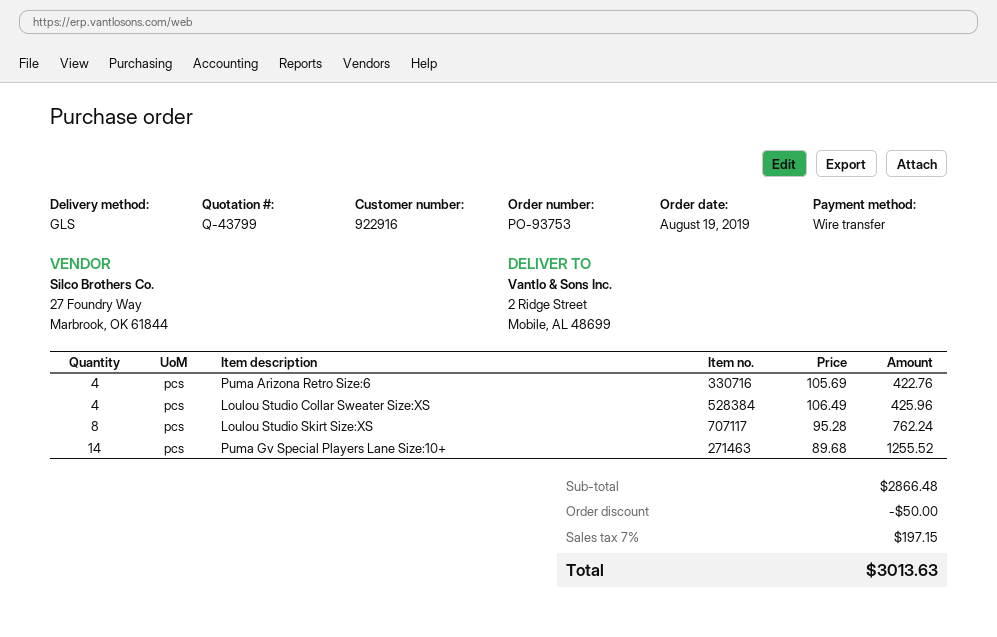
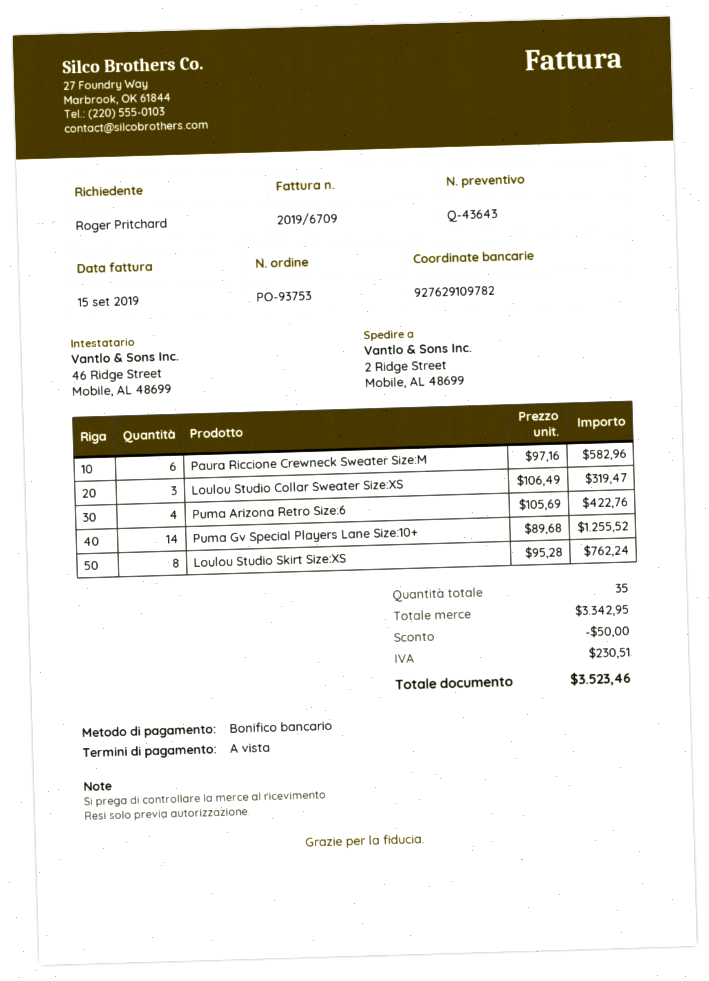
quote number: Q-43799 -> Q-43643
Loulou Studio Collar Sweater Size:XS: 4 x 106.49 = 425.96 -> 3 x 106.49 = 319.47
Paura Riccione Crewneck Sweater Size:M: none -> 6 x 97.16 = 582.96
subtotal: 2866.48 -> 3342.95
tax: 197.15 -> 230.51
total: 3013.63 -> 3523.46

